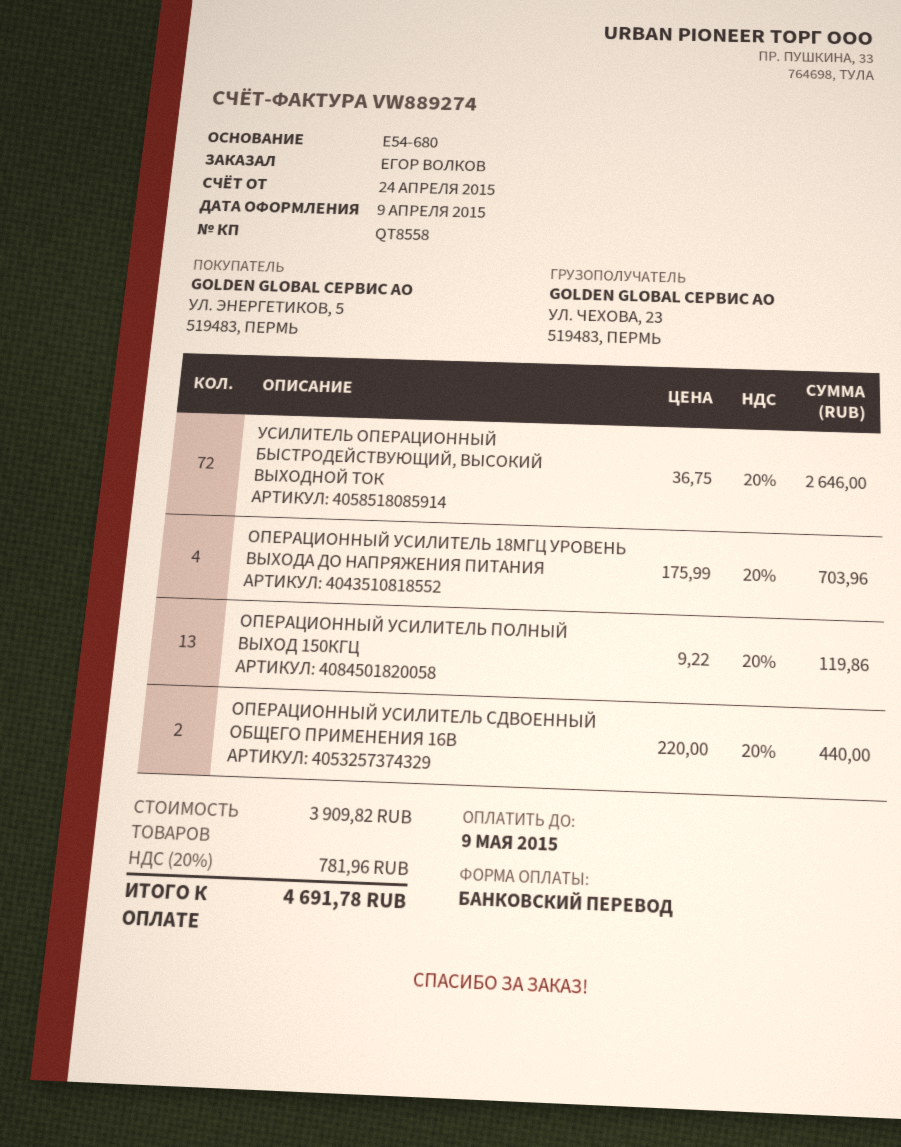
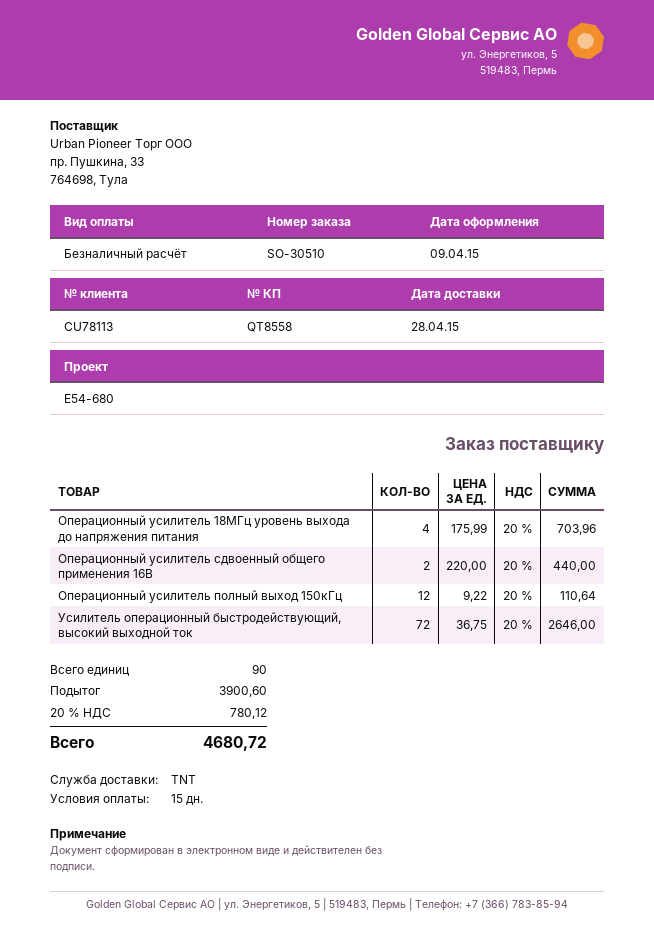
ОПЕРАЦИОННЫЙ УСИЛИТЕЛЬ ПОЛНЫЙ ВЫХОД 150КГЦ: 13 x 9.22 = 119.86 -> 12 x 9.22 = 110.64
subtotal: 3909.82 -> 3900.60
tax: 20% = 781.96 -> 20% = 780.12
total: 4691.78 -> 4680.72

